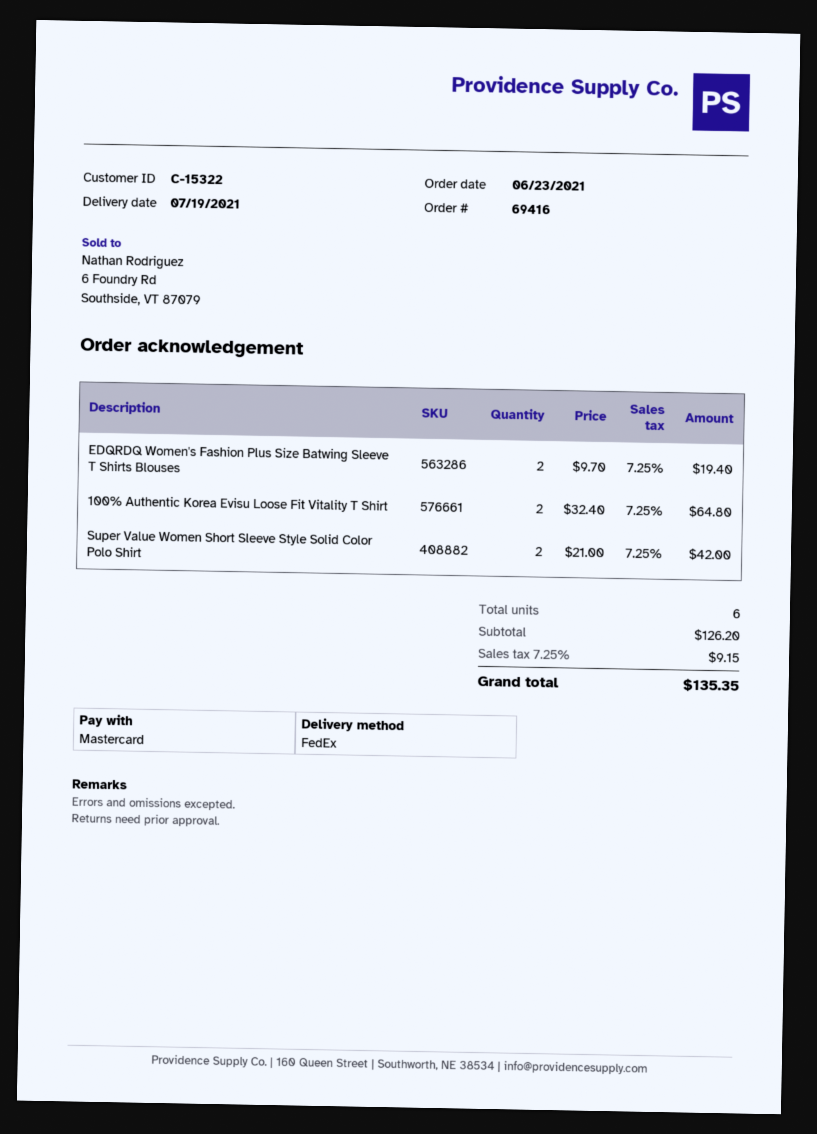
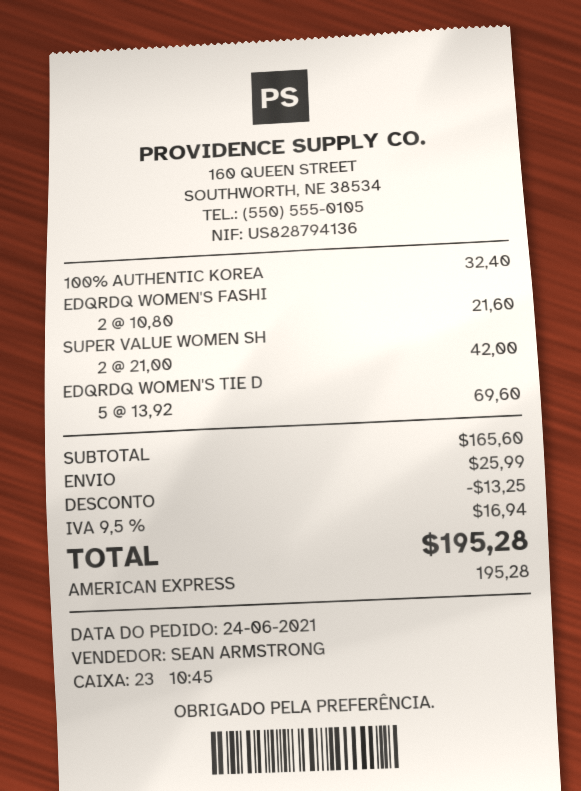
order date: 2021-06-23 -> 2021-06-24
payment method: Mastercard -> American Express
EDQRDQ Women's Fashion Plus Size Batwing Sleeve T Shirts Blouses: 2 x 9.70 = 19.40 -> 2 x 10.80 = 21.60
100% Authentic Korea Evisu Loose Fit Vitality T Shirt: 2 x 32.40 = 64.80 -> 1 x 32.40 = 32.40
EDQRDQ WOMEN'S TIE D: none -> 5 x 13.92 = 69.60
subtotal: 126.20 -> 165.60
discount: none -> 13.25
shipping: none -> 25.99
tax: 7.25% = 9.15 -> 9.5% = 16.94
total: 135.35 -> 195.28

